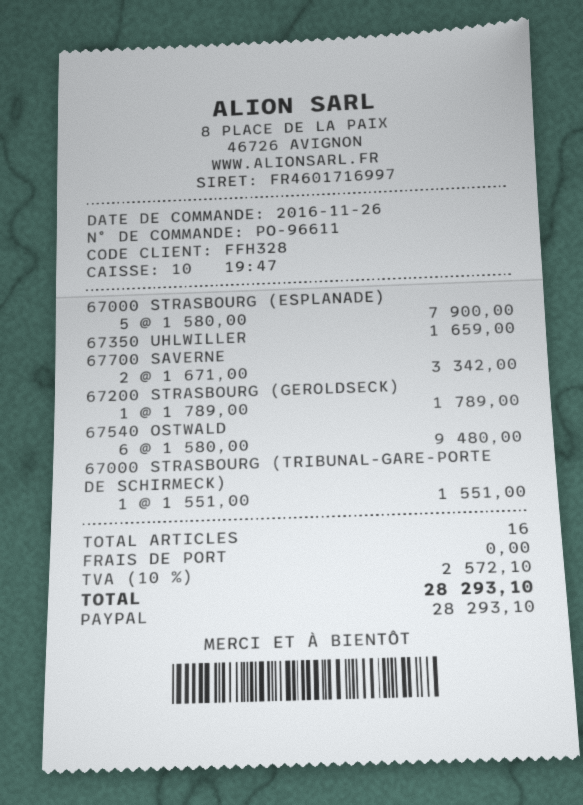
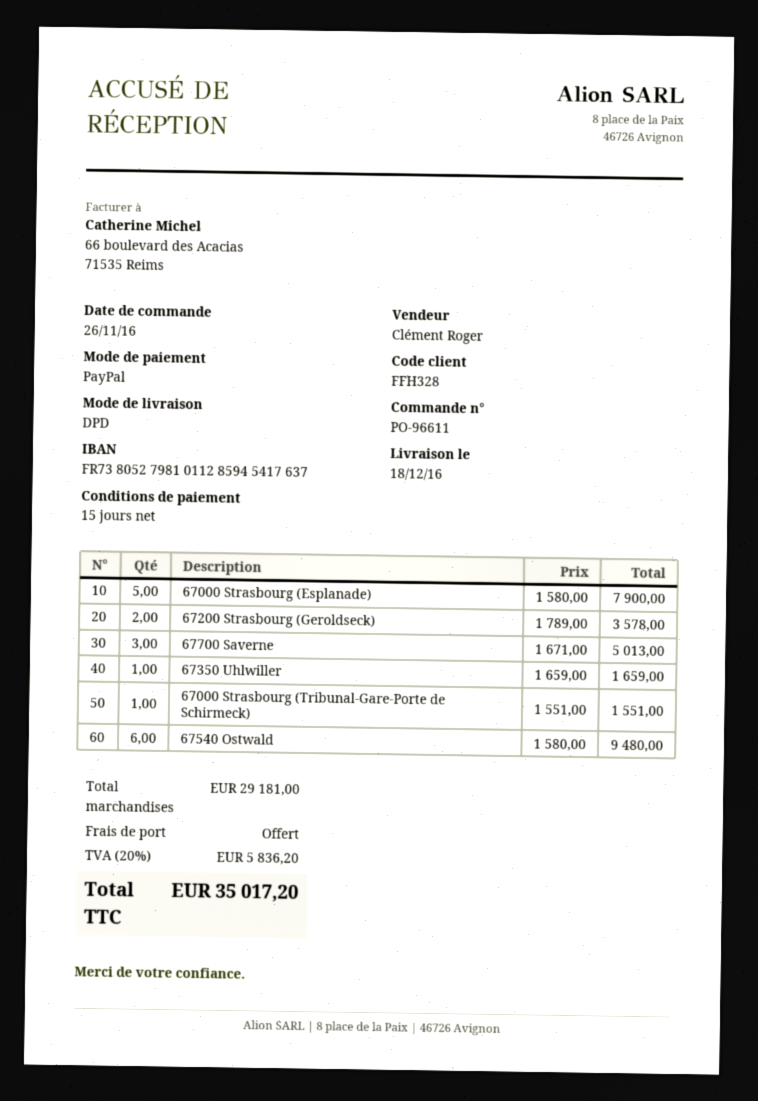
67700 SAVERNE: 2 x 1671.00 = 3342.00 -> 3 x 1671.00 = 5013.00
67200 STRASBOURG (GEROLDSECK): 1 x 1789.00 = 1789.00 -> 2 x 1789.00 = 3578.00
tax: 10% = 2572.10 -> 20% = 5836.20
total: 28293.10 -> 35017.20

